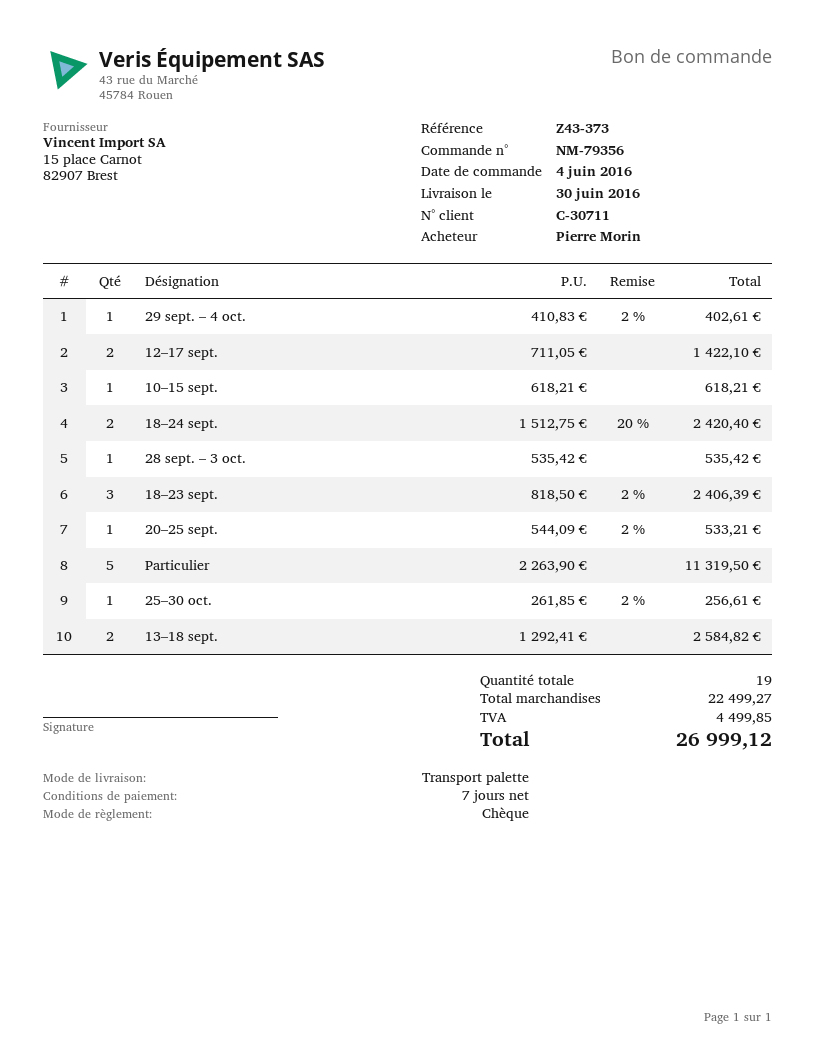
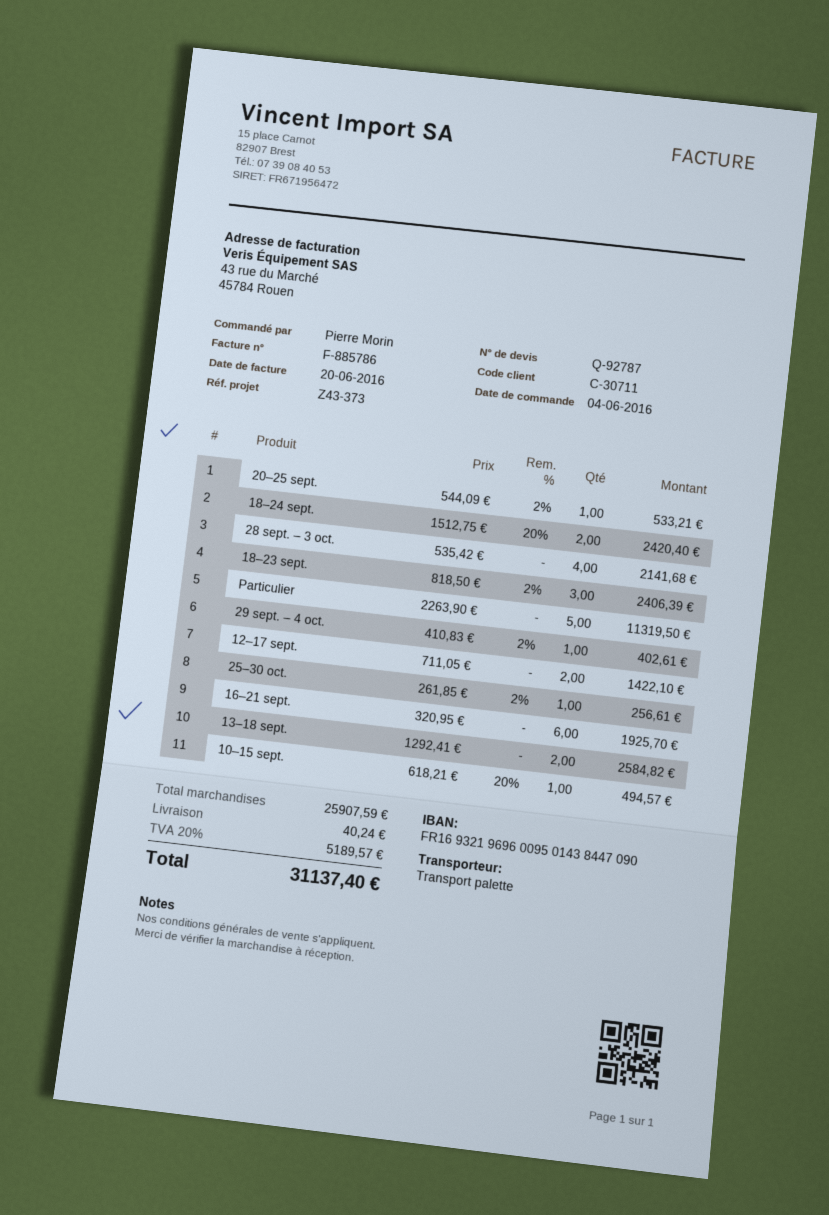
10–15 sept.: 1 x 618.21 = 618.21 -> 1 x 618.21 - 20% = 494.57
28 sept. – 3 oct.: 1 x 535.42 = 535.42 -> 4 x 535.42 = 2141.68
16–21 sept.: none -> 6 x 320.95 = 1925.70
subtotal: 22499.27 -> 25907.59
shipping: none -> 40.24
tax: 4499.85 -> 5189.57
total: 26999.12 -> 31137.40

